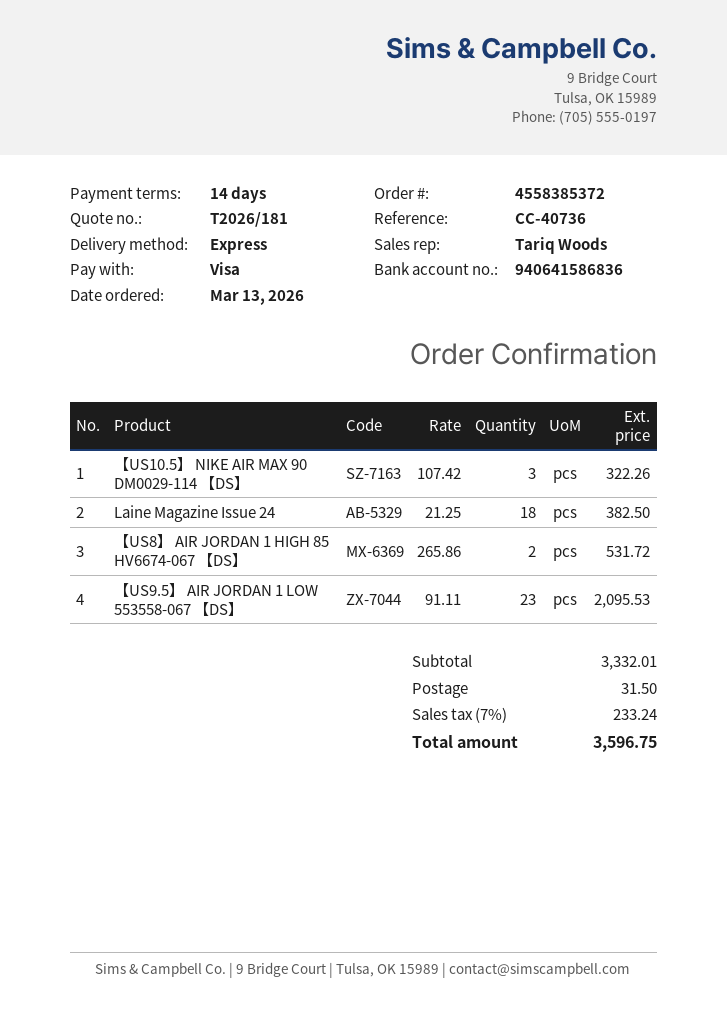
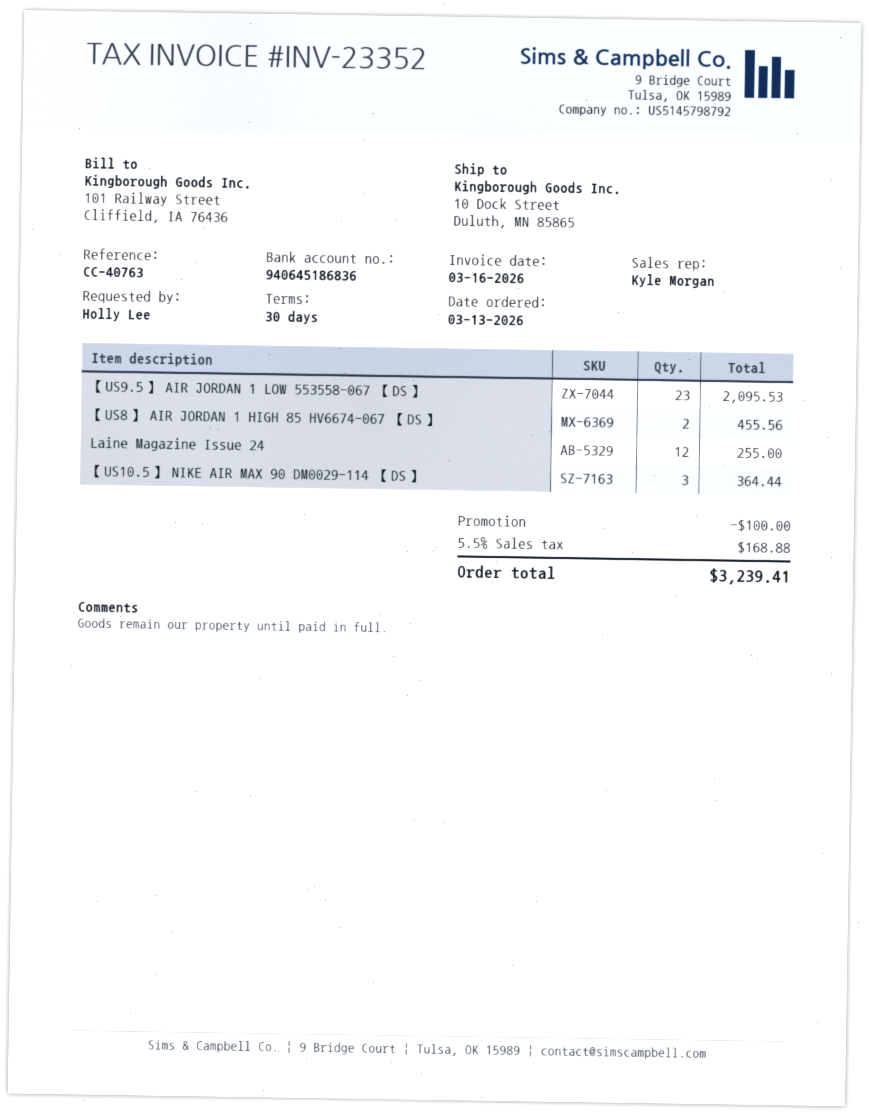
payment terms: 14 days -> 30 days
reference: CC-40736 -> CC-40763
sales rep: Tariq Woods -> Kyle Morgan
bank account: 940641586836 -> 940645186836
【US10.5】 NIKE AIR MAX 90 DM0029-114 【DS】: 3 for 322.26 -> 3 for 364.44
Laine Magazine Issue 24: 18 for 382.50 -> 12 for 255.00
【US8】 AIR JORDAN 1 HIGH 85 HV6674-067 【DS】: 2 for 531.72 -> 2 for 455.56
discount: none -> 100.00
shipping: 31.50 -> none
tax: 7% = 233.24 -> 5.5% = 168.88
total: 3596.75 -> 3239.41

